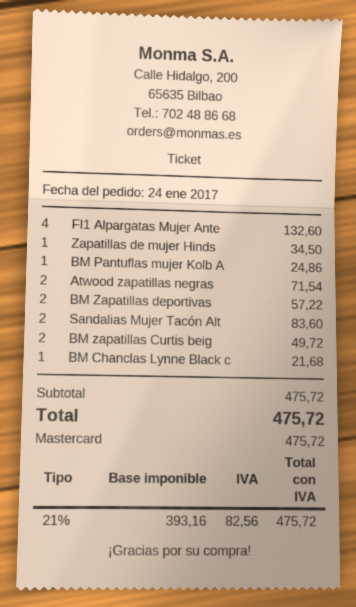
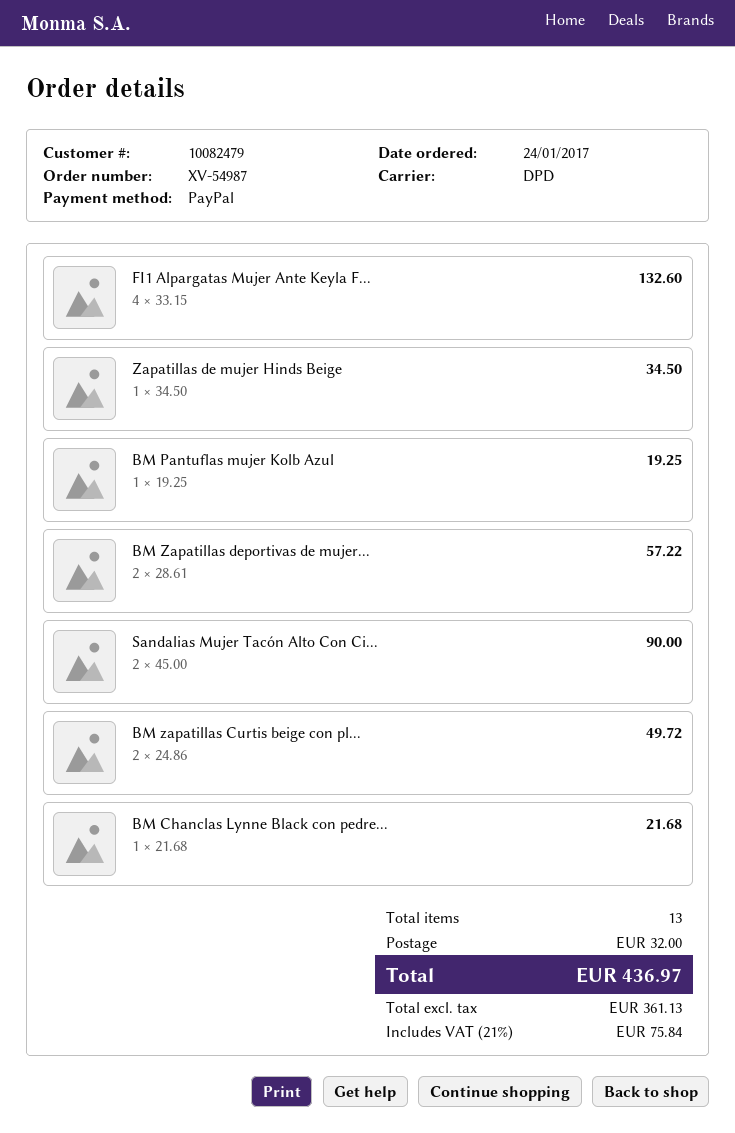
payment method: Mastercard -> PayPal
BM Pantuflas mujer Kolb A: 1 for 24.86 -> 1 for 19.25
Atwood zapatillas negras: 2 for 71.54 -> none
Sandalias Mujer Tacón Alt: 2 for 83.60 -> 2 for 90.00
shipping: none -> 32.00
net: 393.16 -> 361.13
tax: 21% = 82.56 -> 21% = 75.84
total: 475.72 -> 436.97

